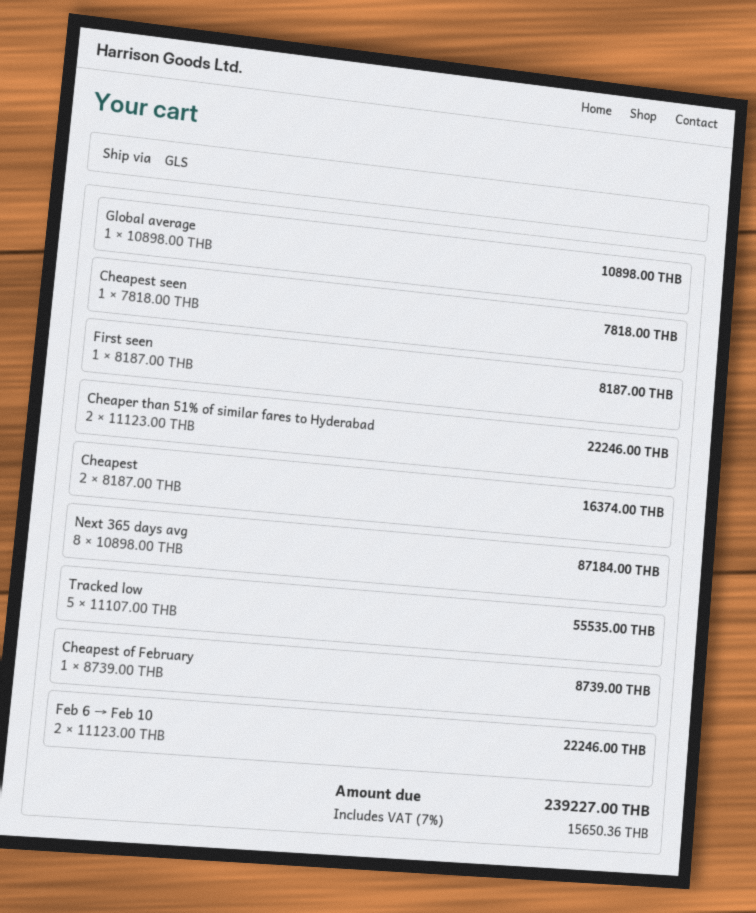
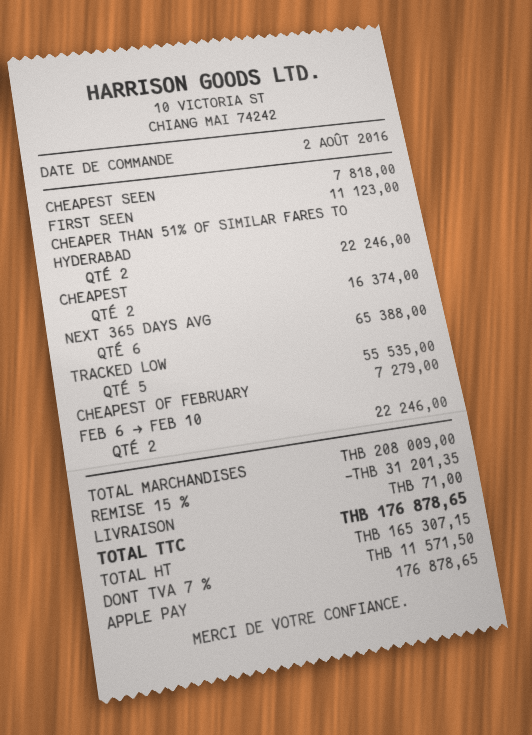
Global average: 1 for 10898.00 -> none
First seen: 1 for 8187.00 -> 1 for 11123.00
Next 365 days avg: 8 for 87184.00 -> 6 for 65388.00
Cheapest of February: 1 for 8739.00 -> 1 for 7279.00
discount: none -> 15% = 31201.35
shipping: none -> 71.00
tax: 7% = 15650.36 -> 7% = 11571.50
total: 239227.00 -> 176878.65

